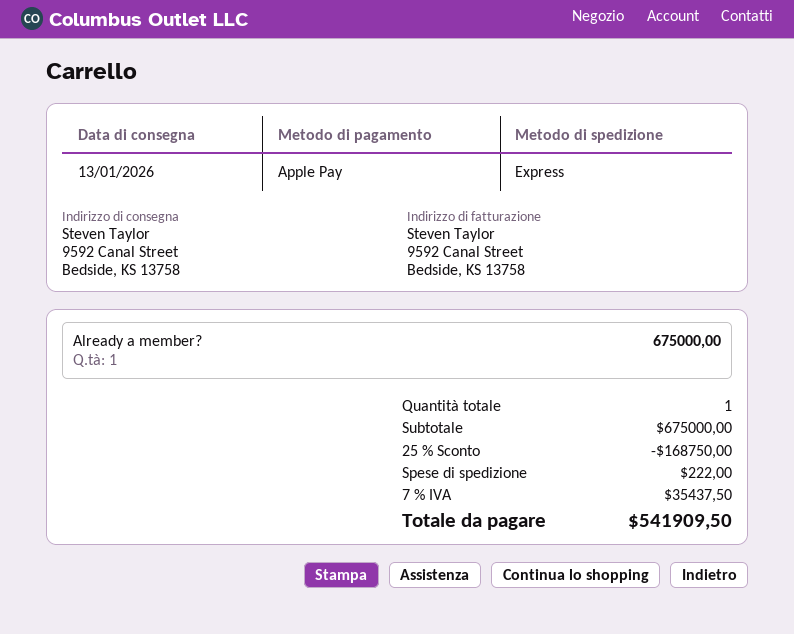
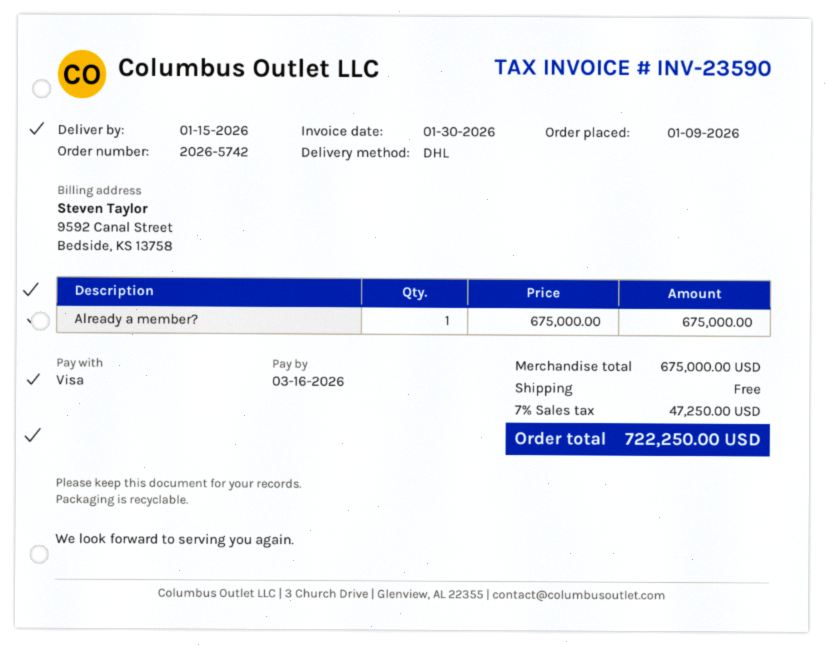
delivery date: 2026-01-13 -> 2026-01-15
payment method: Apple Pay -> Visa
shipping method: express -> DHL
discount: 25% = 168750.00 -> none
shipping: 222.00 -> 0.00
tax: 7% = 35437.50 -> 7% = 47250.00
total: 541909.50 -> 722250.00

